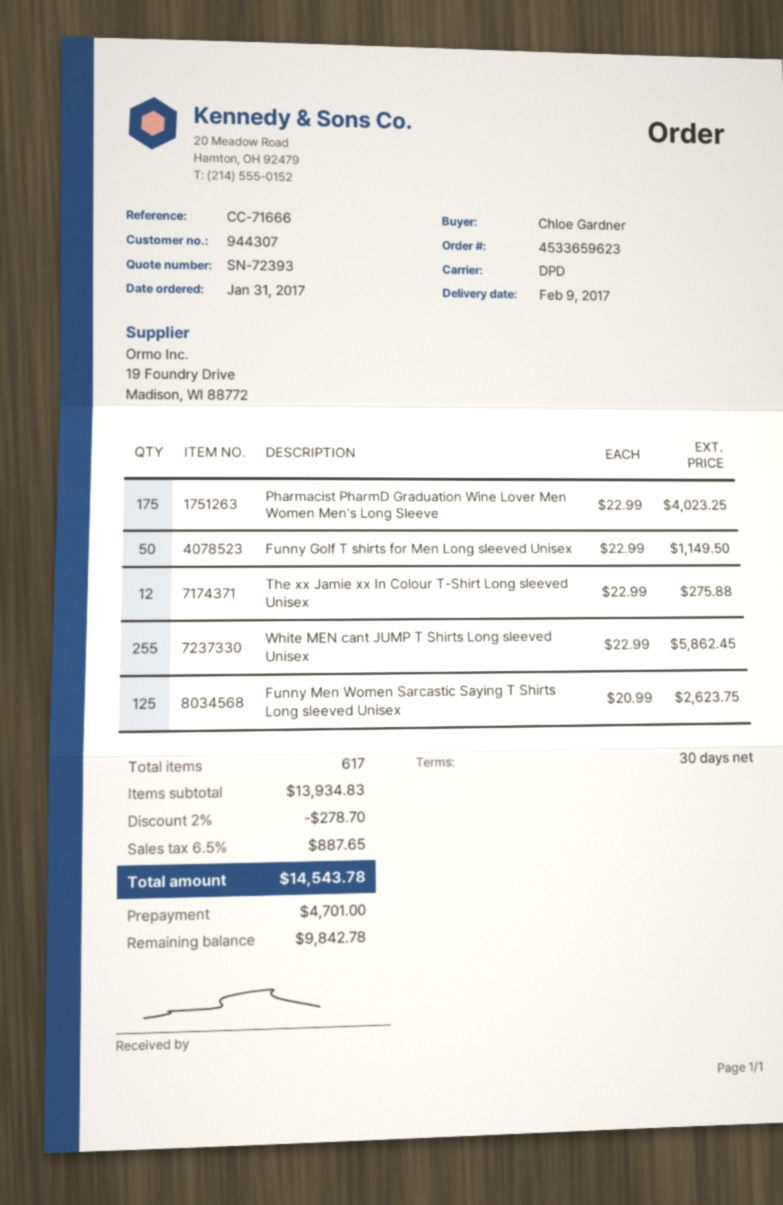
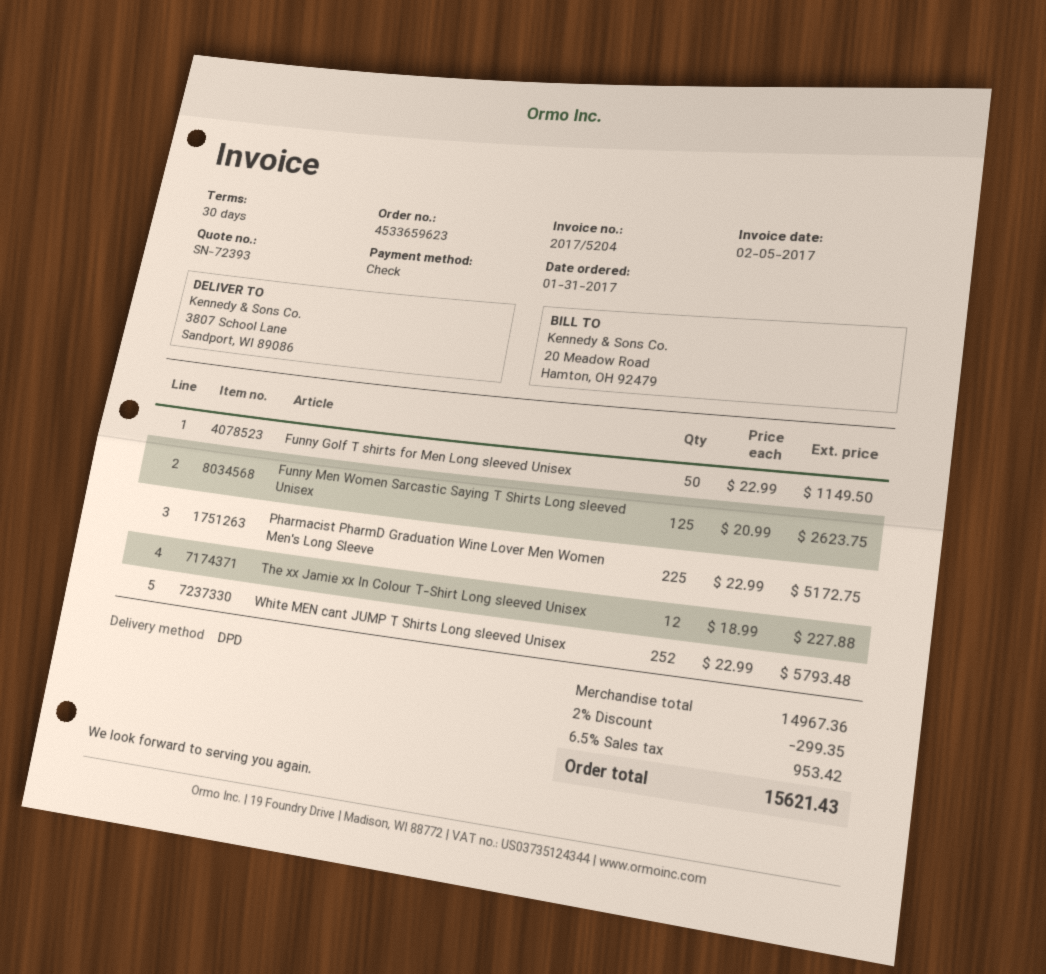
Pharmacist PharmD Graduation Wine Lover Men Women Men's Long Sleeve: 175 x 22.99 = 4023.25 -> 225 x 22.99 = 5172.75
The xx Jamie xx In Colour T-Shirt Long sleeved Unisex: 12 x 22.99 = 275.88 -> 12 x 18.99 = 227.88
White MEN cant JUMP T Shirts Long sleeved Unisex: 255 x 22.99 = 5862.45 -> 252 x 22.99 = 5793.48
subtotal: 13934.83 -> 14967.36
discount: 2% = 278.70 -> 2% = 299.35
tax: 6.5% = 887.65 -> 6.5% = 953.42
total: 14543.78 -> 15621.43

